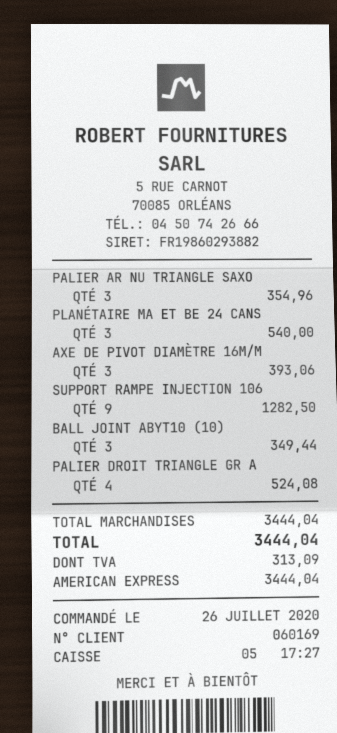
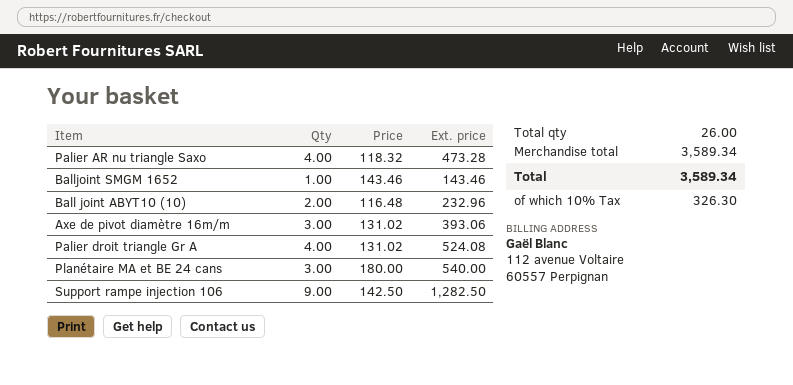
PALIER AR NU TRIANGLE SAXO: 3 for 354.96 -> 4 for 473.28
BALL JOINT ABYT10 (10): 3 for 349.44 -> 2 for 232.96
Balljoint SMGM 1652: none -> 1 for 143.46
subtotal: 3444.04 -> 3589.34
tax: 313.09 -> 326.30
total: 3444.04 -> 3589.34

